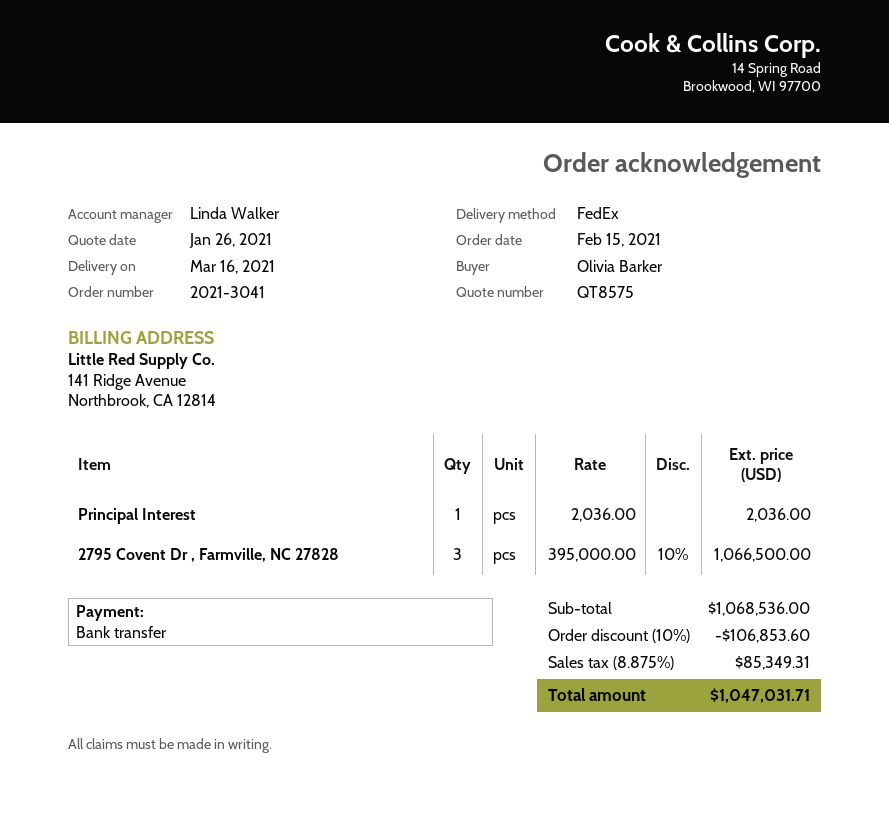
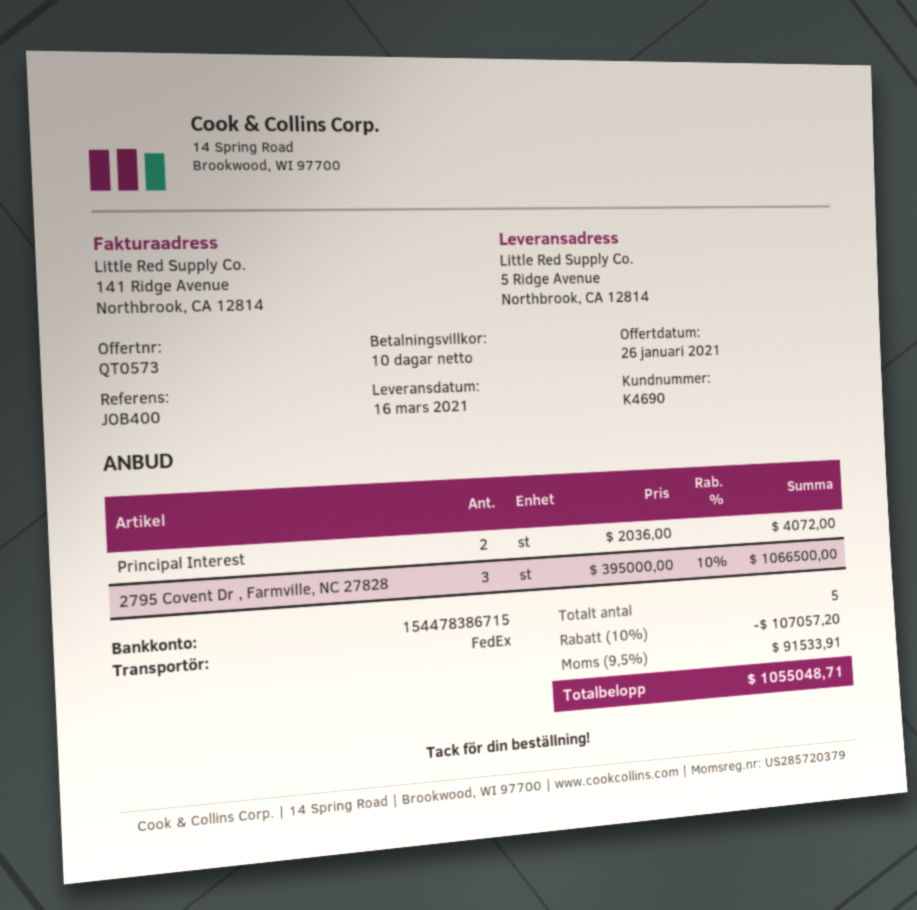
quote number: QT8575 -> QT0573
Principal Interest: 1 x 2036.00 = 2036.00 -> 2 x 2036.00 = 4072.00
discount: 10% = 106853.60 -> 10% = 107057.20
tax: 8.875% = 85349.31 -> 9.5% = 91533.91
total: 1047031.71 -> 1055048.71

